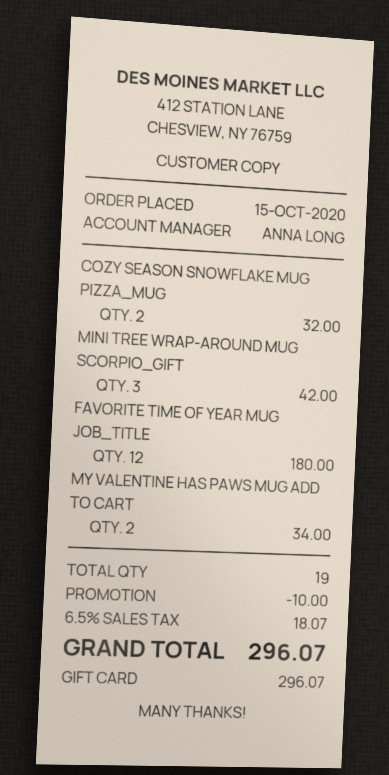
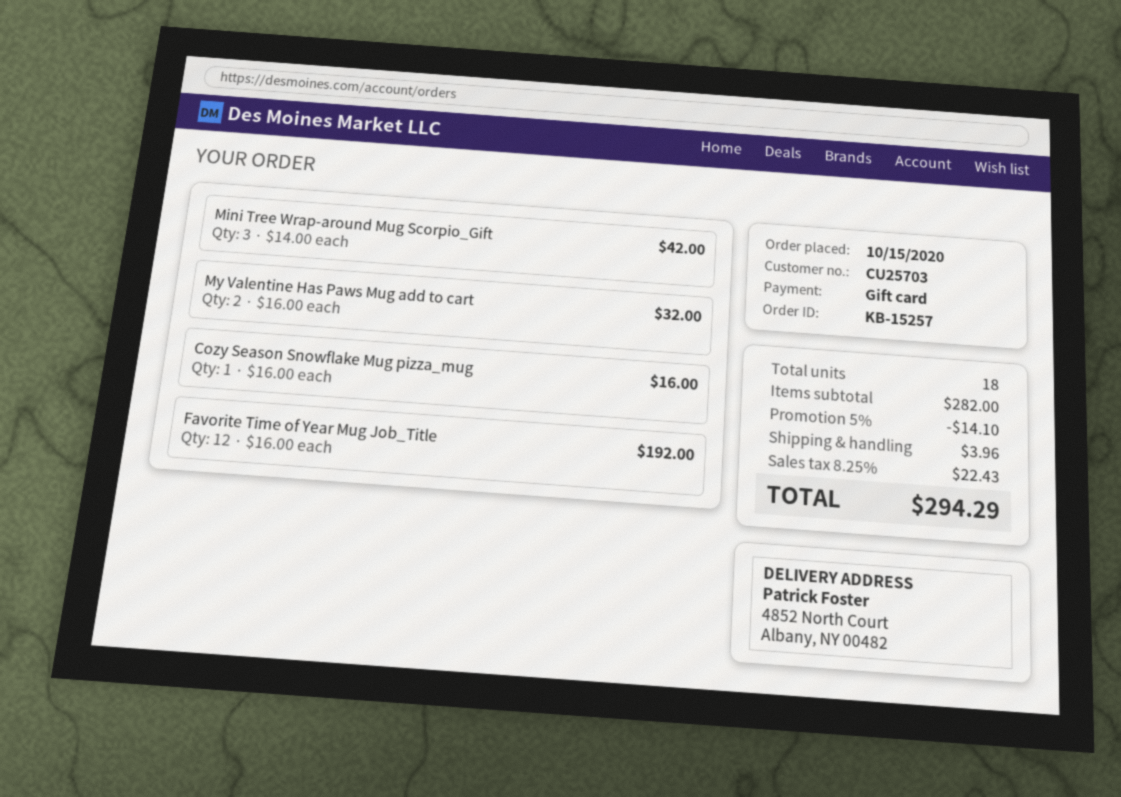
COZY SEASON SNOWFLAKE MUG PIZZA_MUG: 2 for 32.00 -> 1 for 16.00
FAVORITE TIME OF YEAR MUG JOB_TITLE: 12 for 180.00 -> 12 for 192.00
MY VALENTINE HAS PAWS MUG ADD TO CART: 2 for 34.00 -> 2 for 32.00
total quantity: 19 -> 18
discount: 10.00 -> 14.10
shipping: none -> 3.96
tax: 6.5% = 18.07 -> 8.25% = 22.43
total: 296.07 -> 294.29

